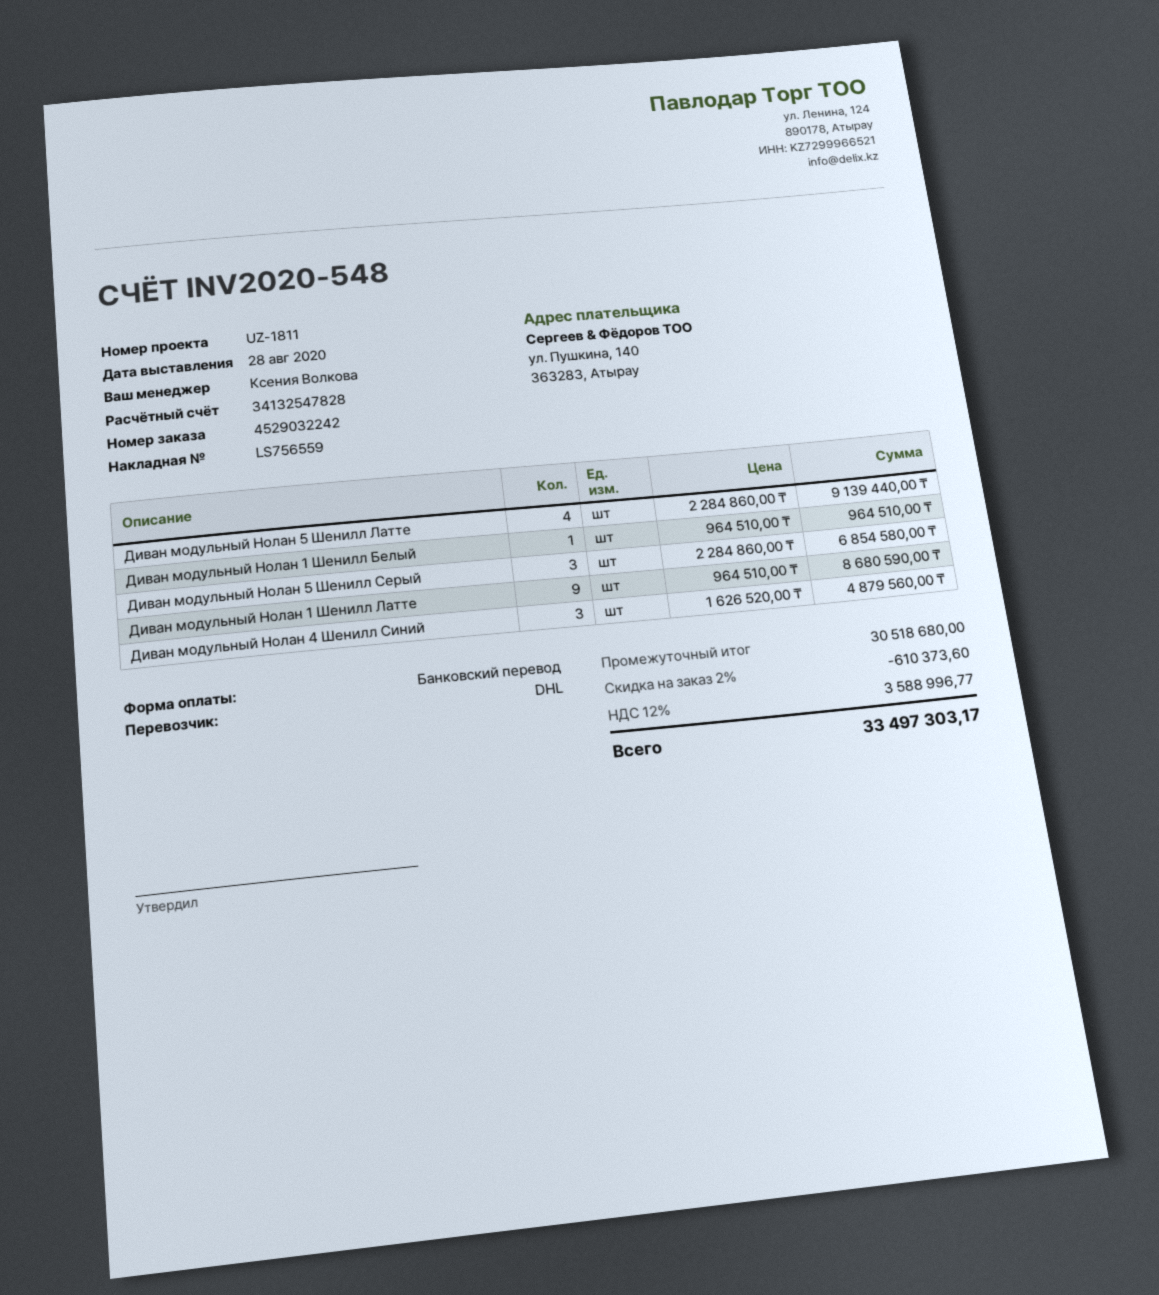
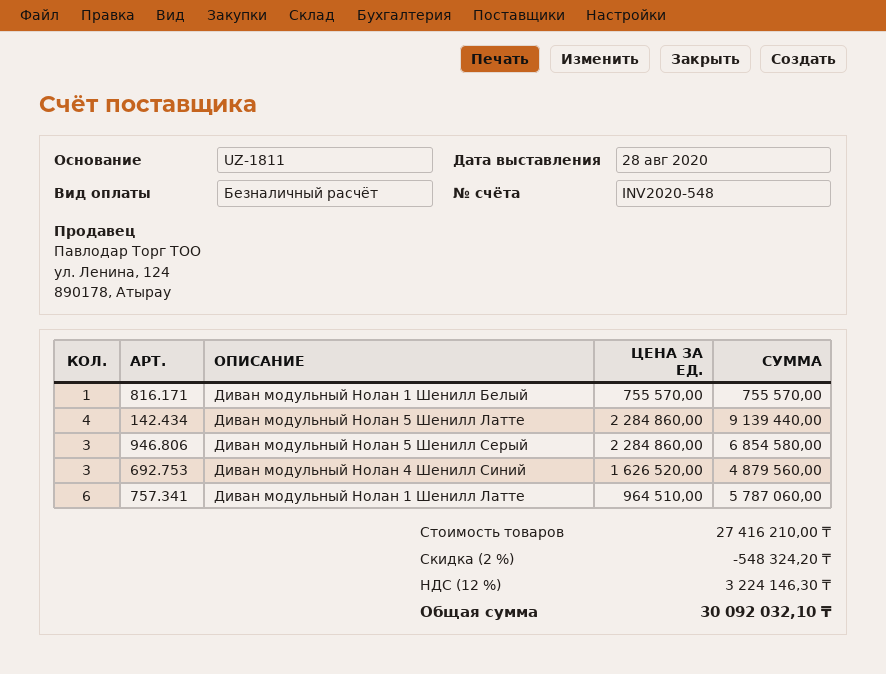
Диван модульный Нолан 1 Шенилл Белый: 1 x 964510.00 = 964510.00 -> 1 x 755570.00 = 755570.00
Диван модульный Нолан 1 Шенилл Латте: 9 x 964510.00 = 8680590.00 -> 6 x 964510.00 = 5787060.00
subtotal: 30518680.00 -> 27416210.00
discount: 2% = 610373.60 -> 2% = 548324.20
tax: 12% = 3588996.77 -> 12% = 3224146.30
total: 33497303.17 -> 30092032.10

